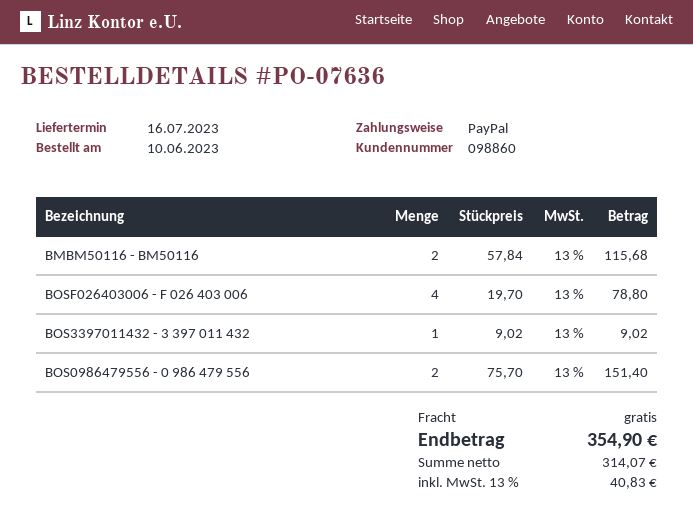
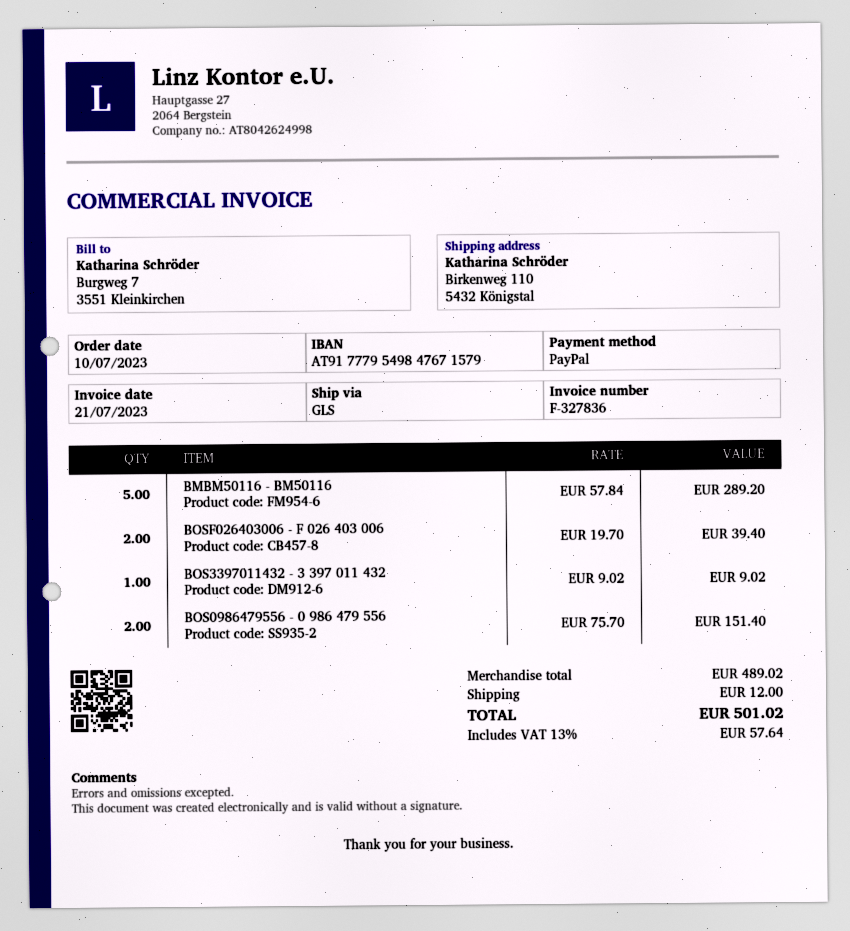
order date: 2023-06-10 -> 2023-07-10
BMBM50116 - BM50116: 2 x 57.84 = 115.68 -> 5 x 57.84 = 289.20
BOSF026403006 - F 026 403 006: 4 x 19.70 = 78.80 -> 2 x 19.70 = 39.40
shipping: 0.00 -> 12.00
tax: 13% = 40.83 -> 13% = 57.64
total: 354.90 -> 501.02

